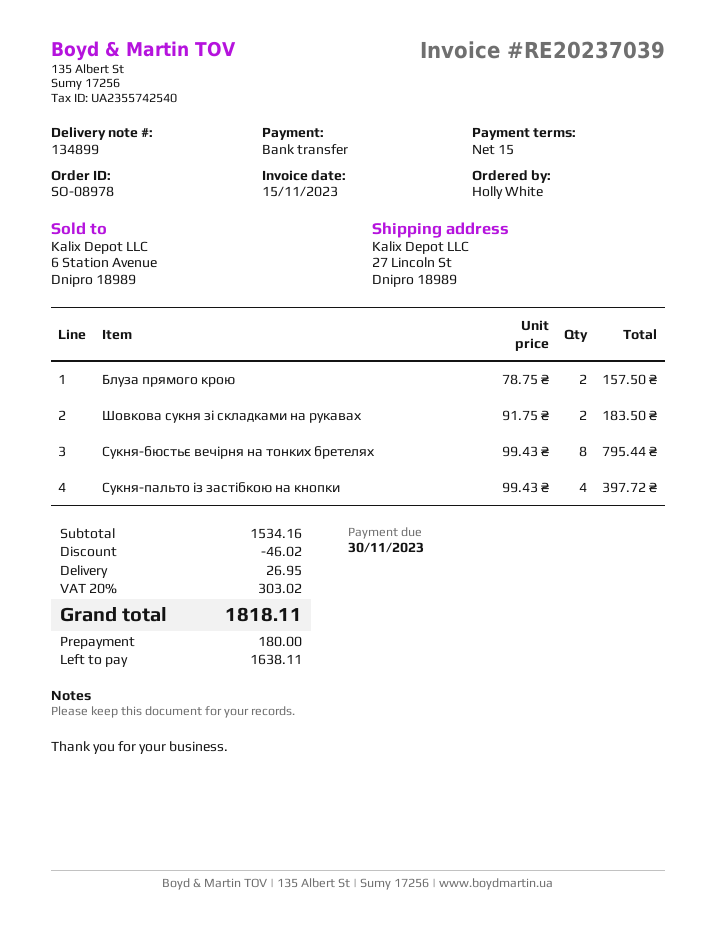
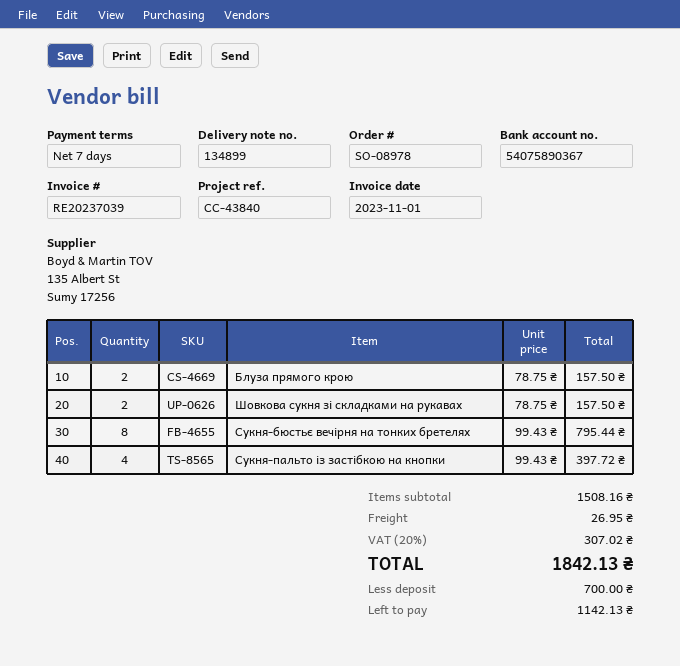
invoice date: 2023-11-15 -> 2023-11-01
payment terms: 15 days -> 7 days
Шовкова сукня зі складками на рукавах: 2 x 91.75 = 183.50 -> 2 x 78.75 = 157.50
subtotal: 1534.16 -> 1508.16
discount: 46.02 -> none
tax: 20% = 303.02 -> 20% = 307.02
total: 1818.11 -> 1842.13
deposit: 180.00 -> 700.00
balance: 1638.11 -> 1142.13

